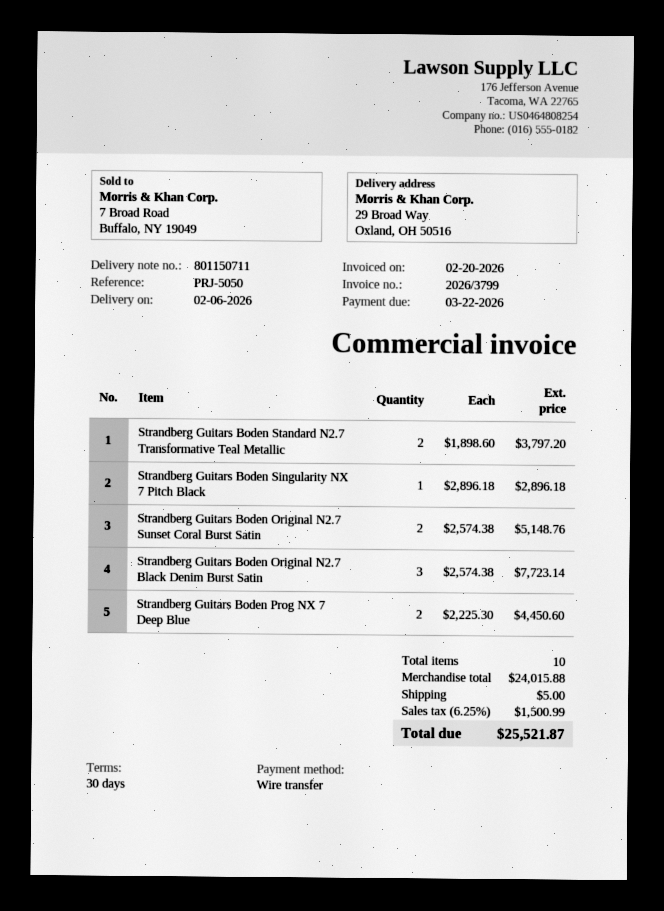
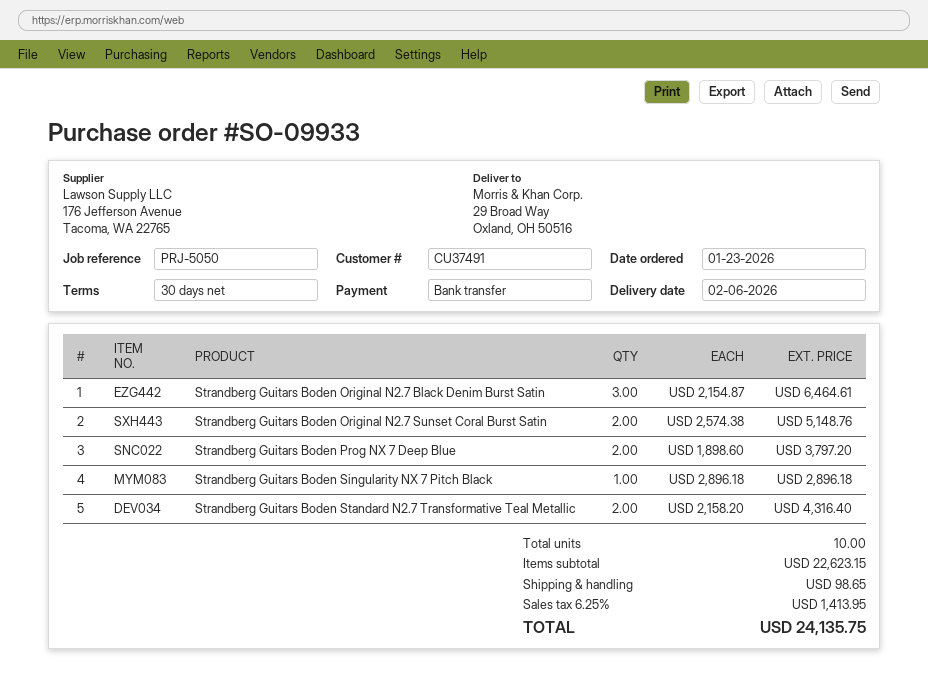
Strandberg Guitars Boden Standard N2.7 Transformative Teal Metallic: 2 x 1898.60 = 3797.20 -> 2 x 2158.20 = 4316.40
Strandberg Guitars Boden Original N2.7 Black Denim Burst Satin: 3 x 2574.38 = 7723.14 -> 3 x 2154.87 = 6464.61
Strandberg Guitars Boden Prog NX 7 Deep Blue: 2 x 2225.30 = 4450.60 -> 2 x 1898.60 = 3797.20
subtotal: 24015.88 -> 22623.15
shipping: 5.00 -> 98.65
tax: 6.25% = 1500.99 -> 6.25% = 1413.95
total: 25521.87 -> 24135.75

